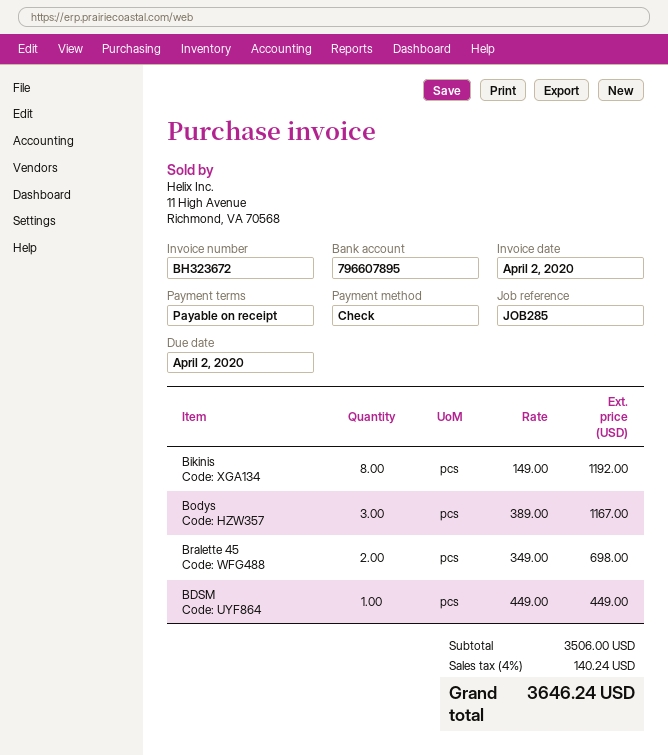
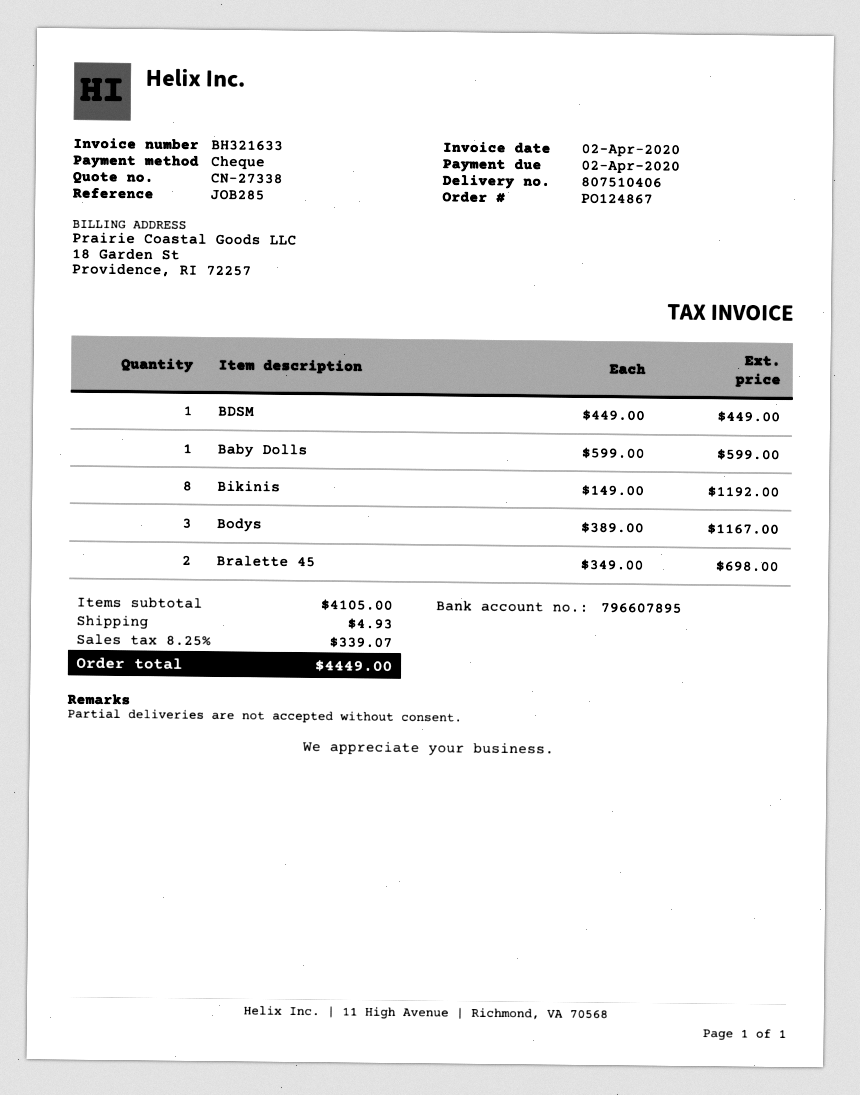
invoice number: BH323672 -> BH321633
Baby Dolls: none -> 1 x 599.00 = 599.00
subtotal: 3506.00 -> 4105.00
shipping: none -> 4.93
tax: 4% = 140.24 -> 8.25% = 339.07
total: 3646.24 -> 4449.00

